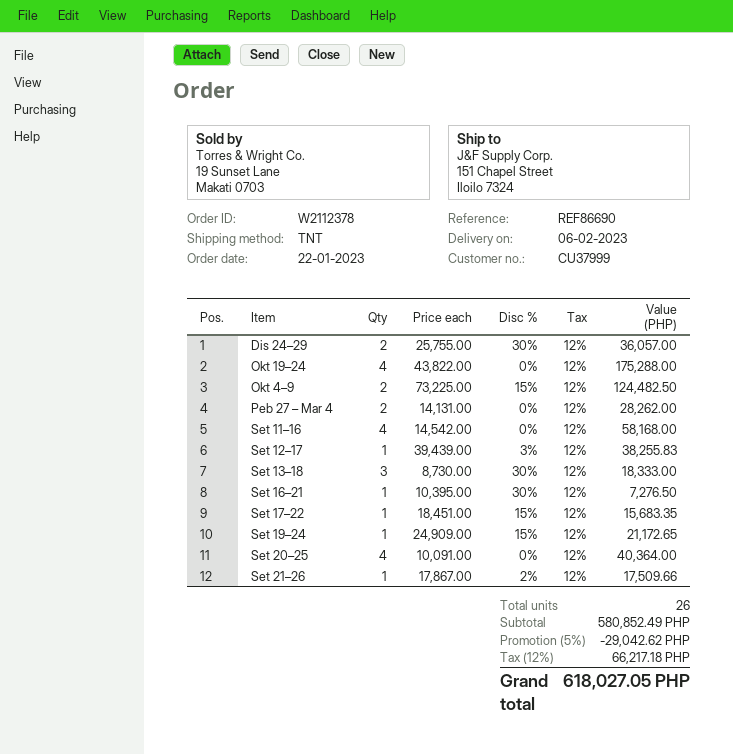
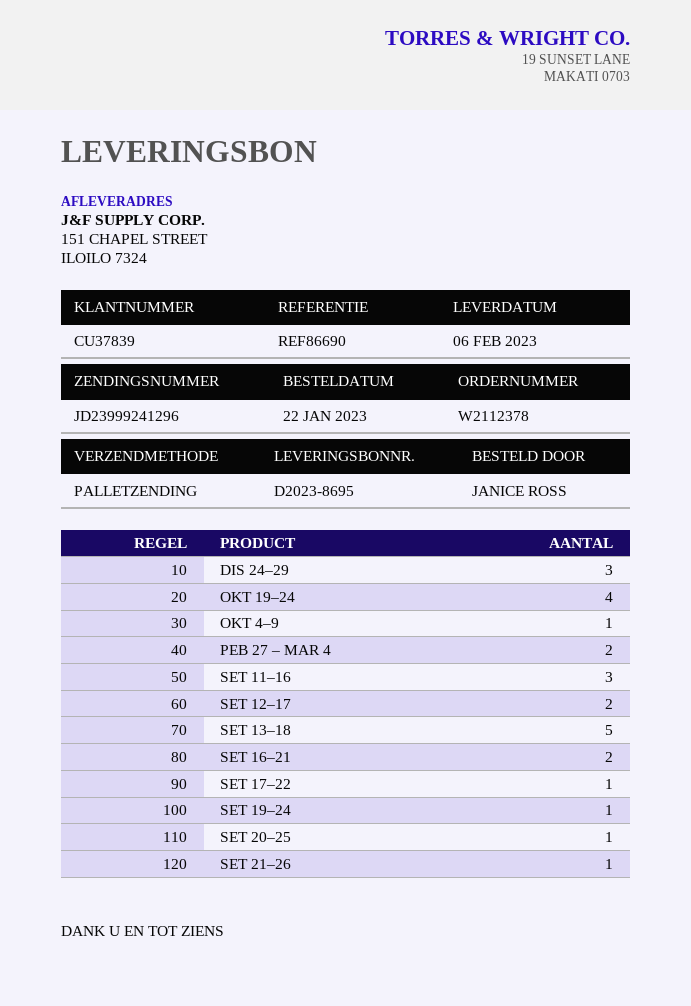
customer number: CU37999 -> CU37839
shipping method: TNT -> pallet freight
Dis 24–29: 2 -> 3
Okt 4–9: 2 -> 1
Set 11–16: 4 -> 3
Set 12–17: 1 -> 2
Set 13–18: 3 -> 5
Set 16–21: 1 -> 2
Set 20–25: 4 -> 1

